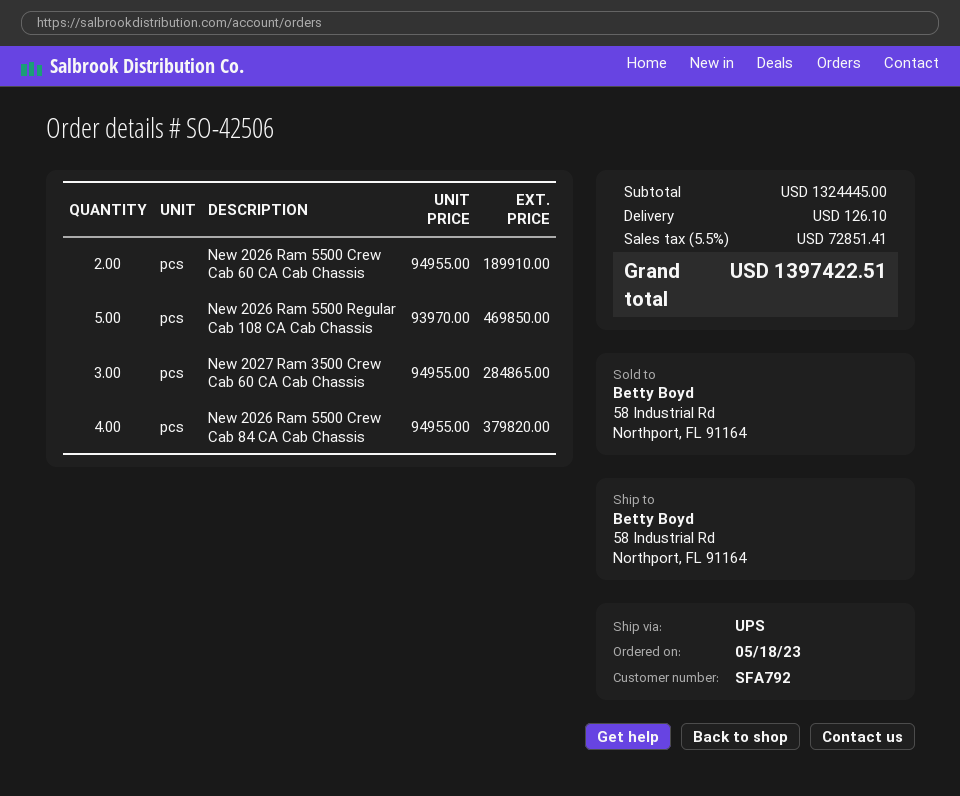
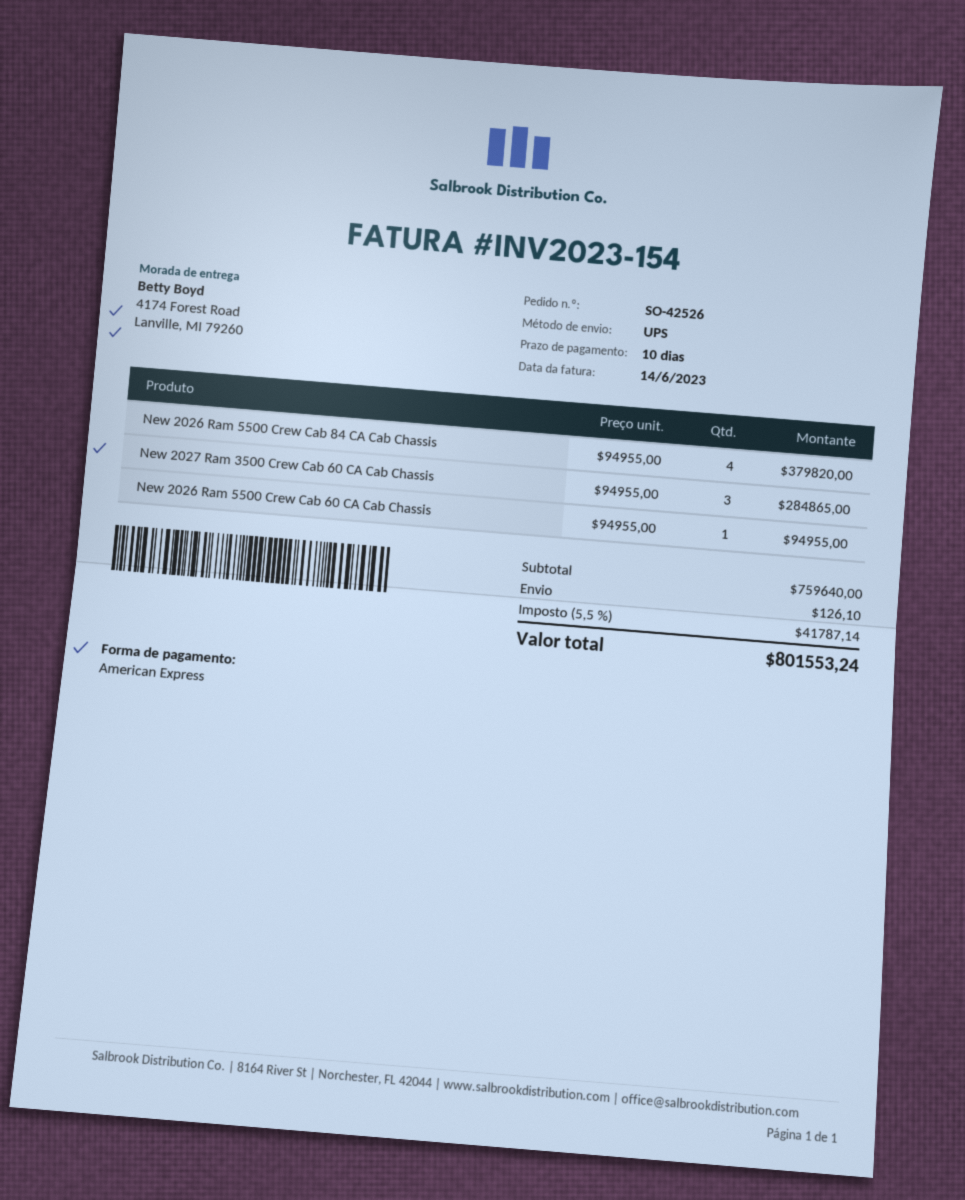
order number: SO-42506 -> SO-42526
ship to: 58 Industrial Rd, Northport, FL 91164 -> 4174 Forest Road, Lanville, MI 79260
New 2026 Ram 5500 Crew Cab 60 CA Cab Chassis: 2 x 94955.00 = 189910.00 -> 1 x 94955.00 = 94955.00
New 2026 Ram 5500 Regular Cab 108 CA Cab Chassis: 5 x 93970.00 = 469850.00 -> none
subtotal: 1324445.00 -> 759640.00
tax: 5.5% = 72851.41 -> 5.5% = 41787.14
total: 1397422.51 -> 801553.24

